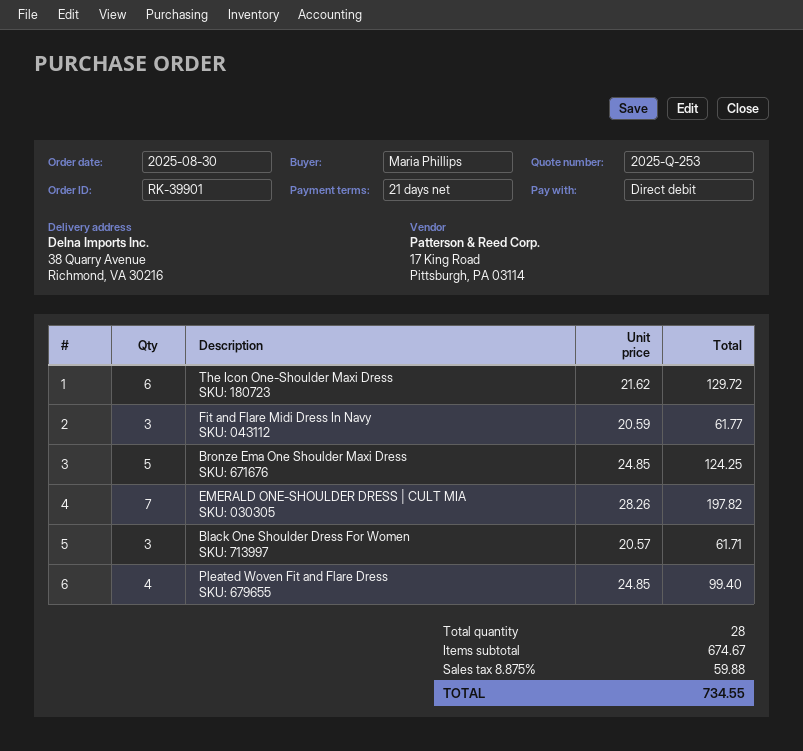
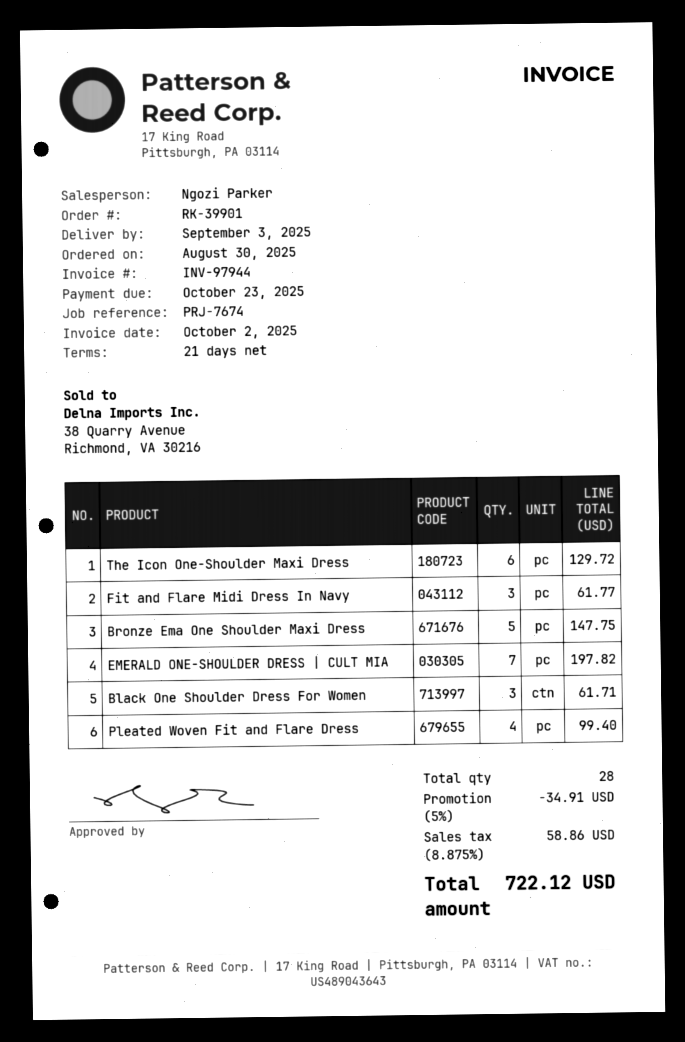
Bronze Ema One Shoulder Maxi Dress: 5 for 124.25 -> 5 for 147.75
discount: none -> 5% = 34.91
tax: 8.875% = 59.88 -> 8.875% = 58.86
total: 734.55 -> 722.12

